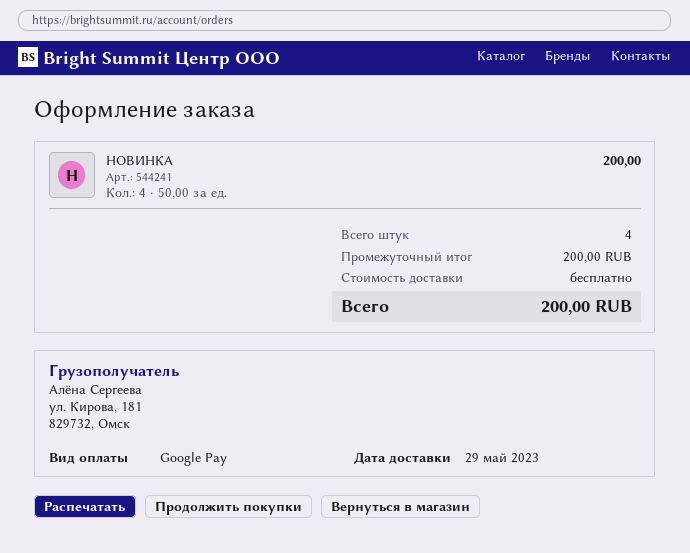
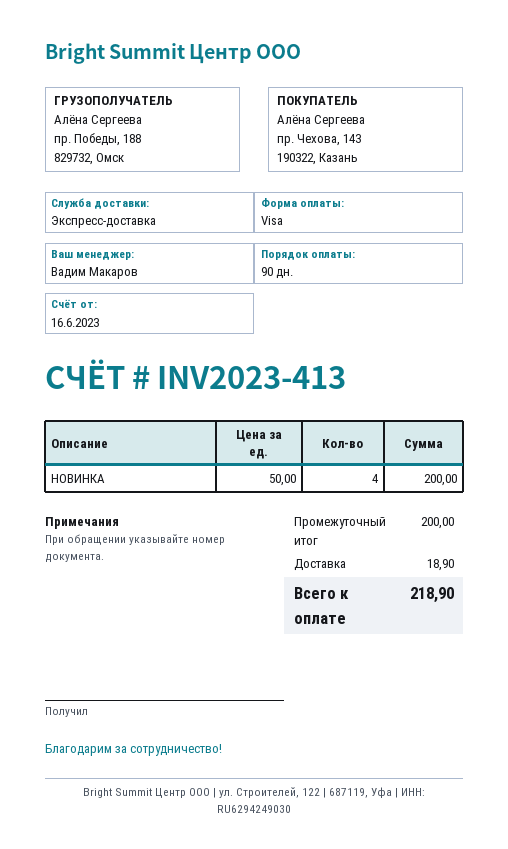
payment method: Google Pay -> Visa
ship to: ул. Кирова, 181, 829732, Омск -> пр. Победы, 188, 829732, Омск
shipping: 0.00 -> 18.90
total: 200.00 -> 218.90

